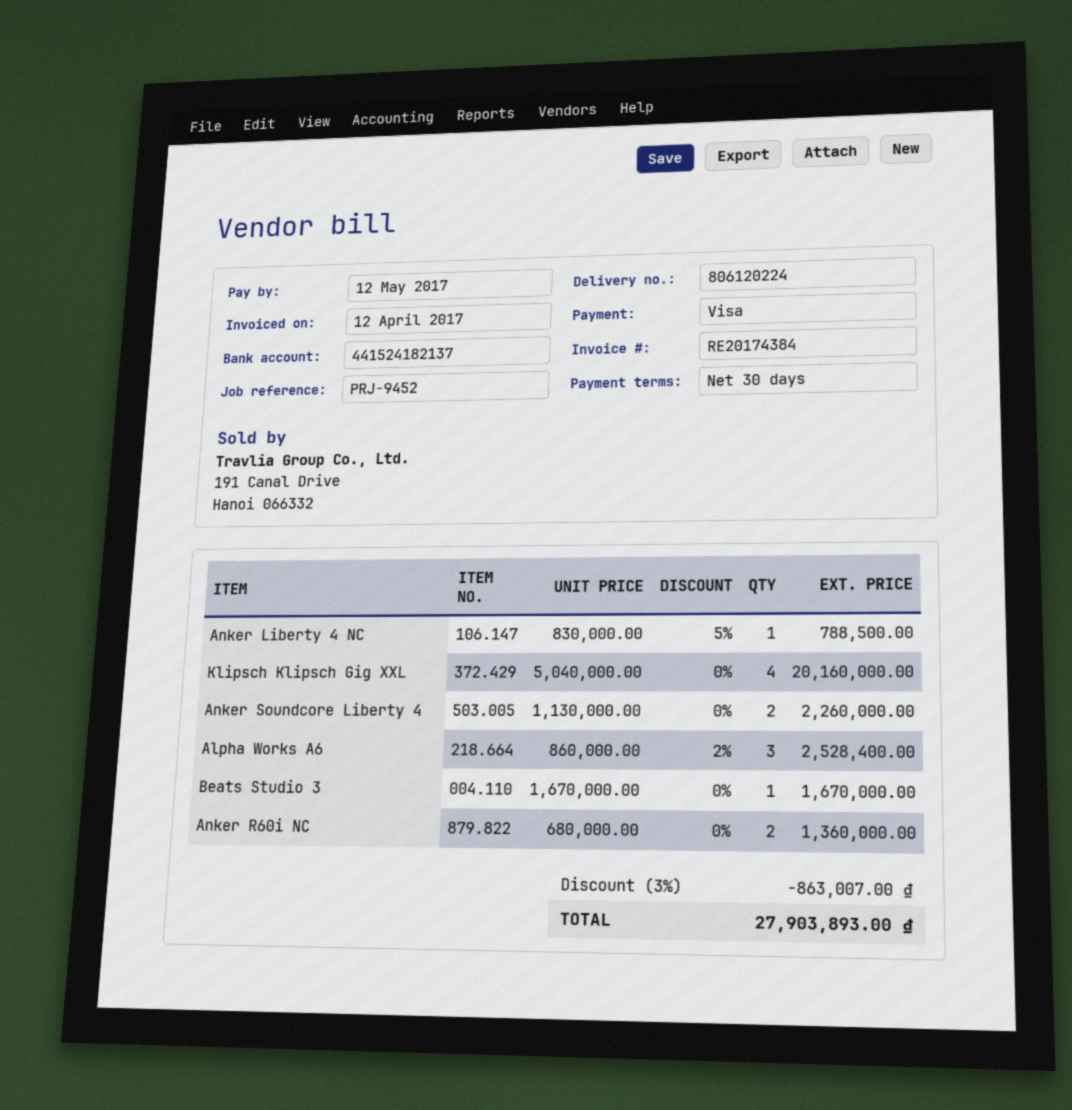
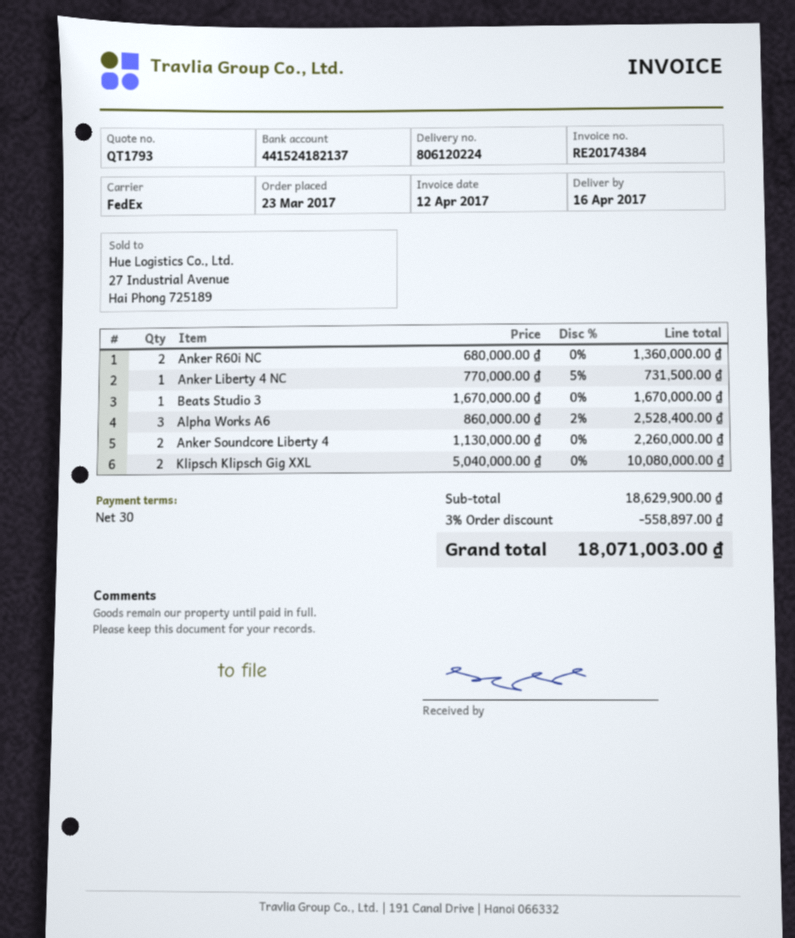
Anker Liberty 4 NC: 1 x 830000.00 - 5% = 788500.00 -> 1 x 770000.00 - 5% = 731500.00
Klipsch Klipsch Gig XXL: 4 x 5040000.00 = 20160000.00 -> 2 x 5040000.00 = 10080000.00
discount: 3% = 863007.00 -> 3% = 558897.00
total: 27903893.00 -> 18071003.00

